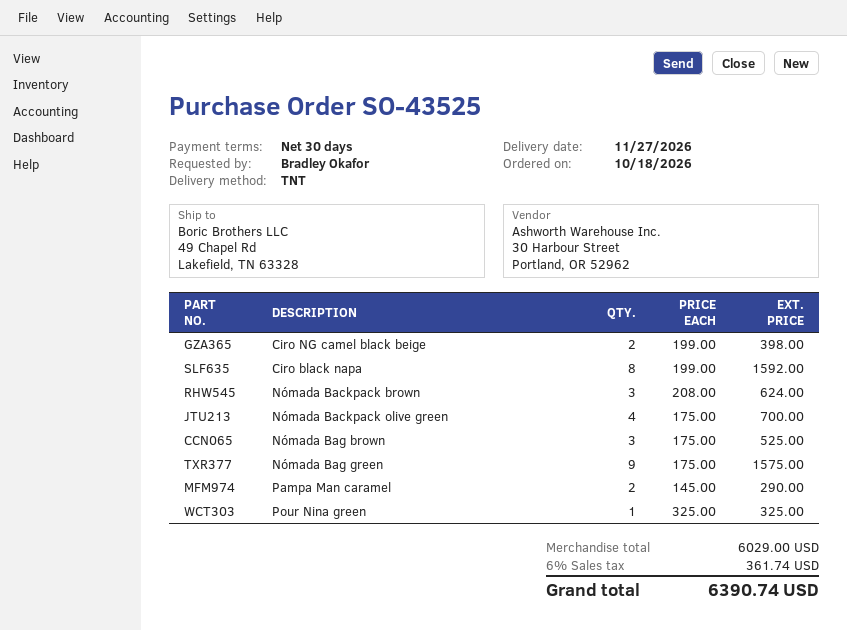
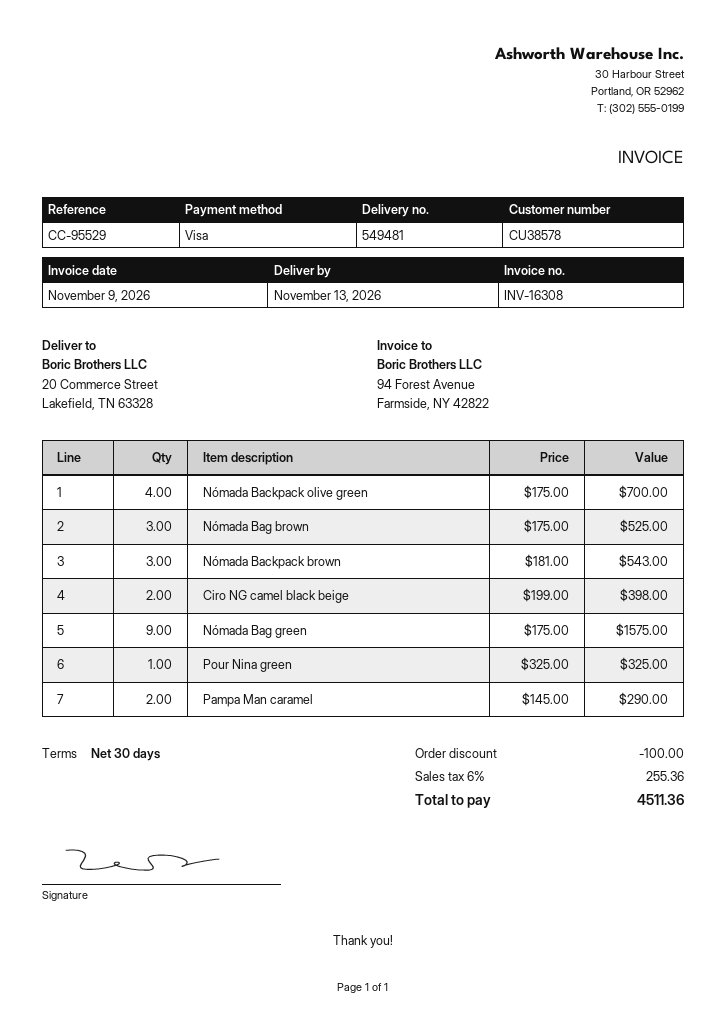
delivery date: 2026-11-27 -> 2026-11-13
ship to: 49 Chapel Rd, Lakefield, TN 63328 -> 20 Commerce Street, Lakefield, TN 63328
Ciro black napa: 8 x 199.00 = 1592.00 -> none
Nómada Backpack brown: 3 x 208.00 = 624.00 -> 3 x 181.00 = 543.00
discount: none -> 100.00
tax: 6% = 361.74 -> 6% = 255.36
total: 6390.74 -> 4511.36

